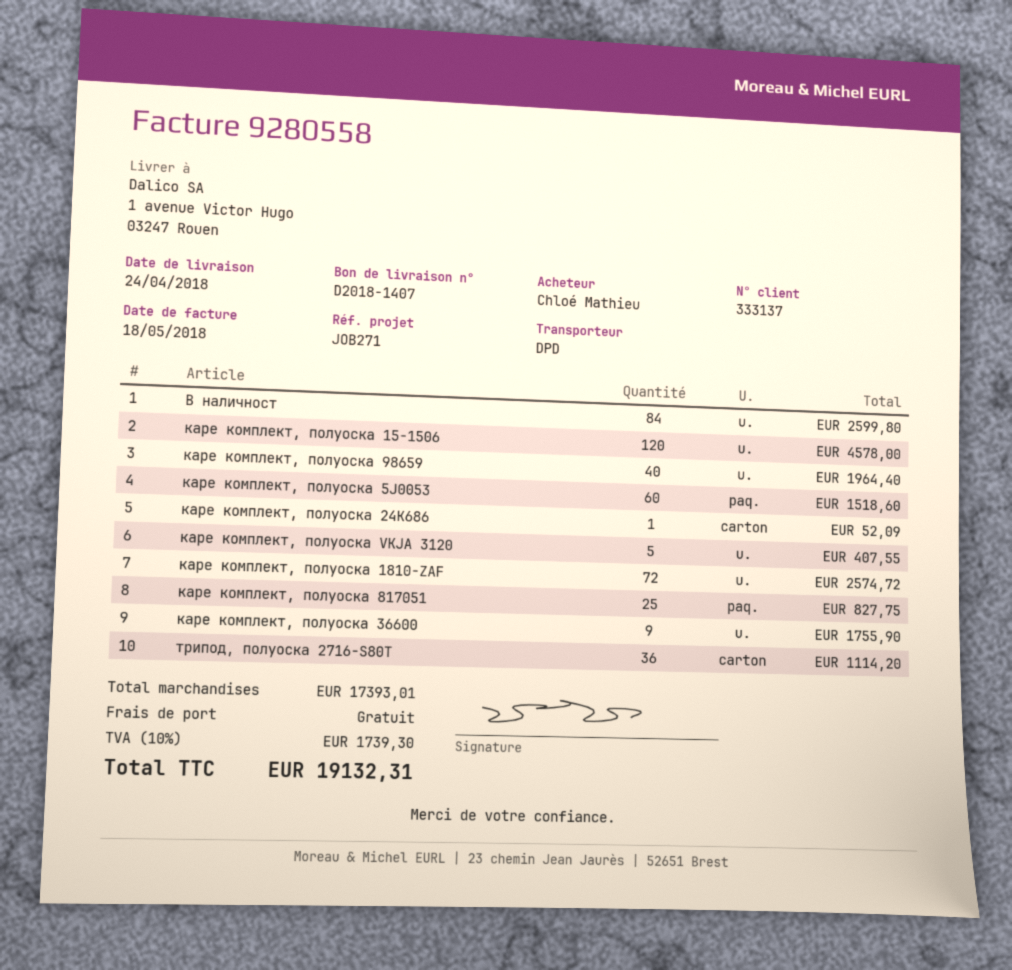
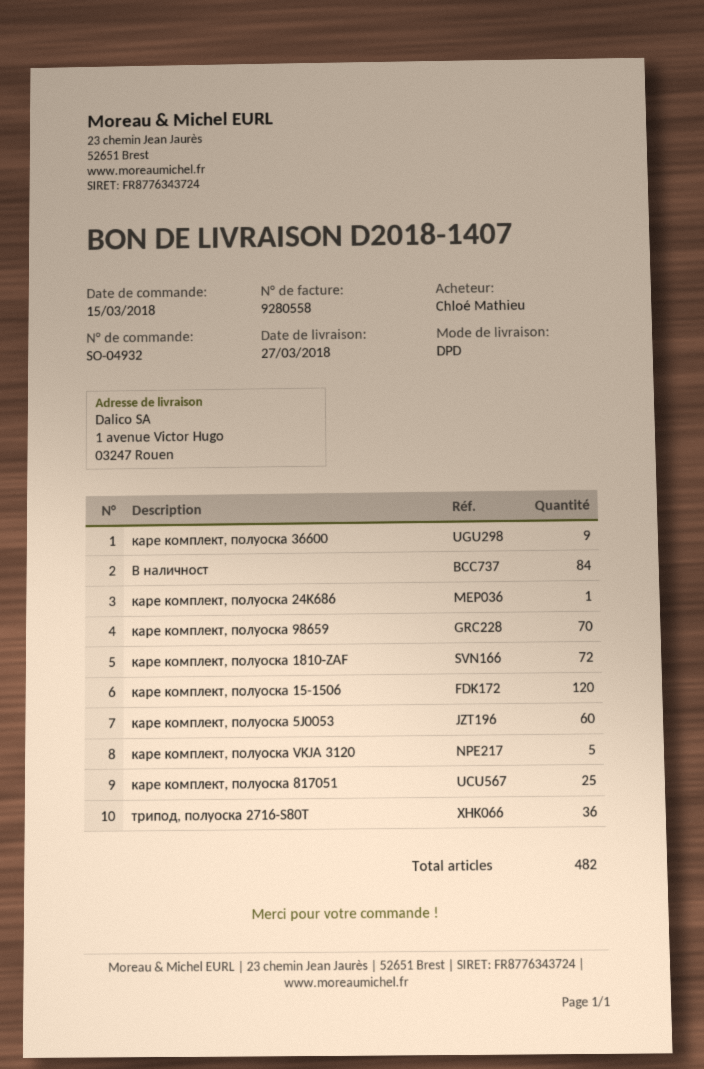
delivery date: 2018-04-24 -> 2018-03-27
каре комплект, полуоска 98659: 40 -> 70

